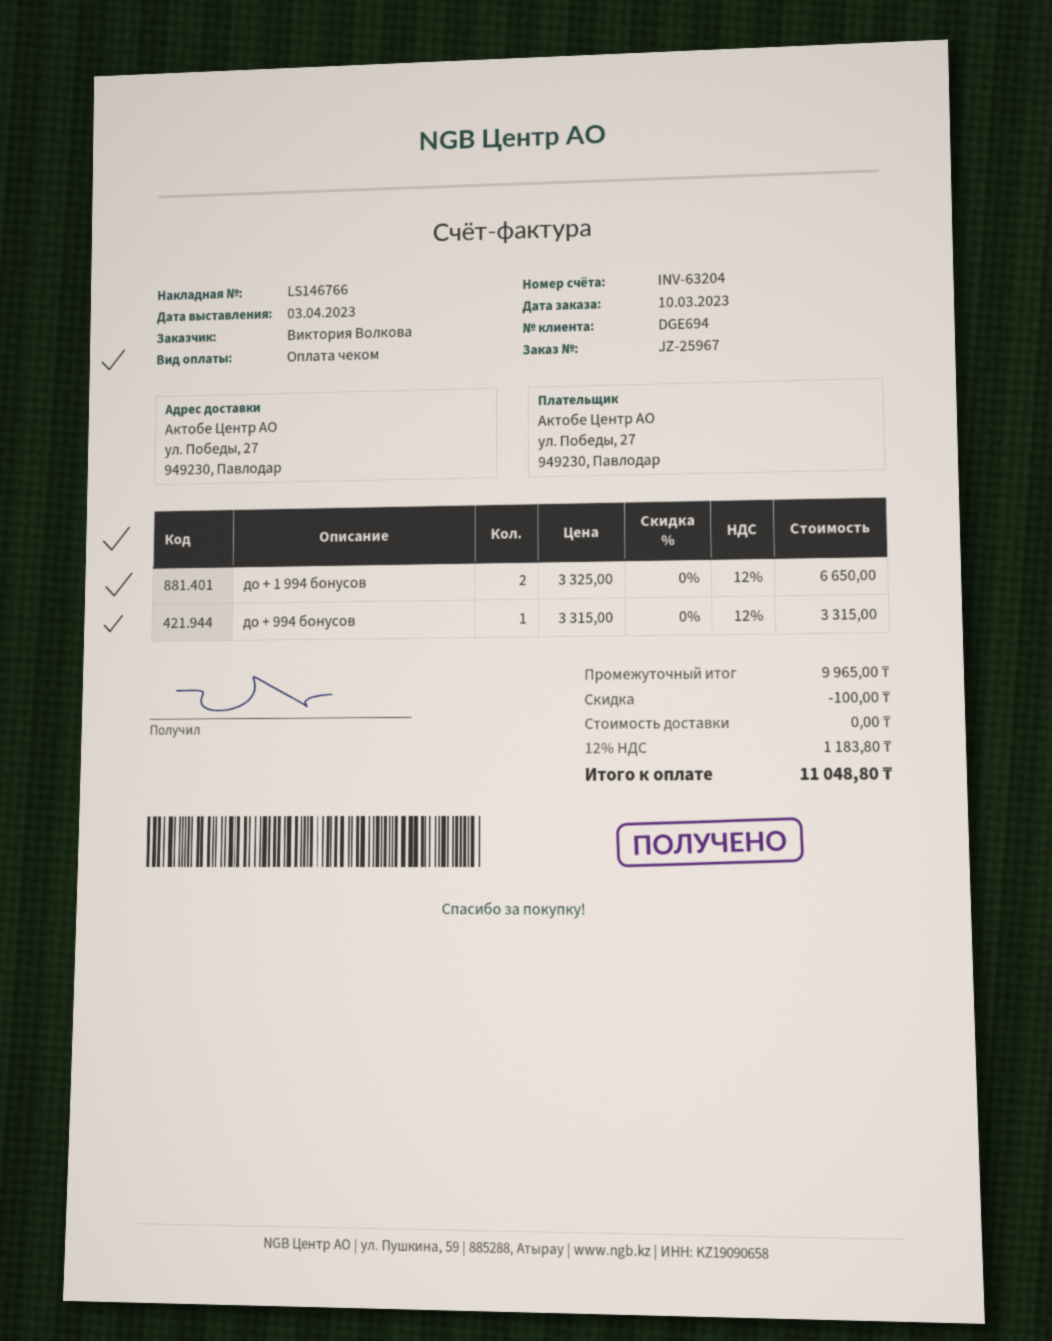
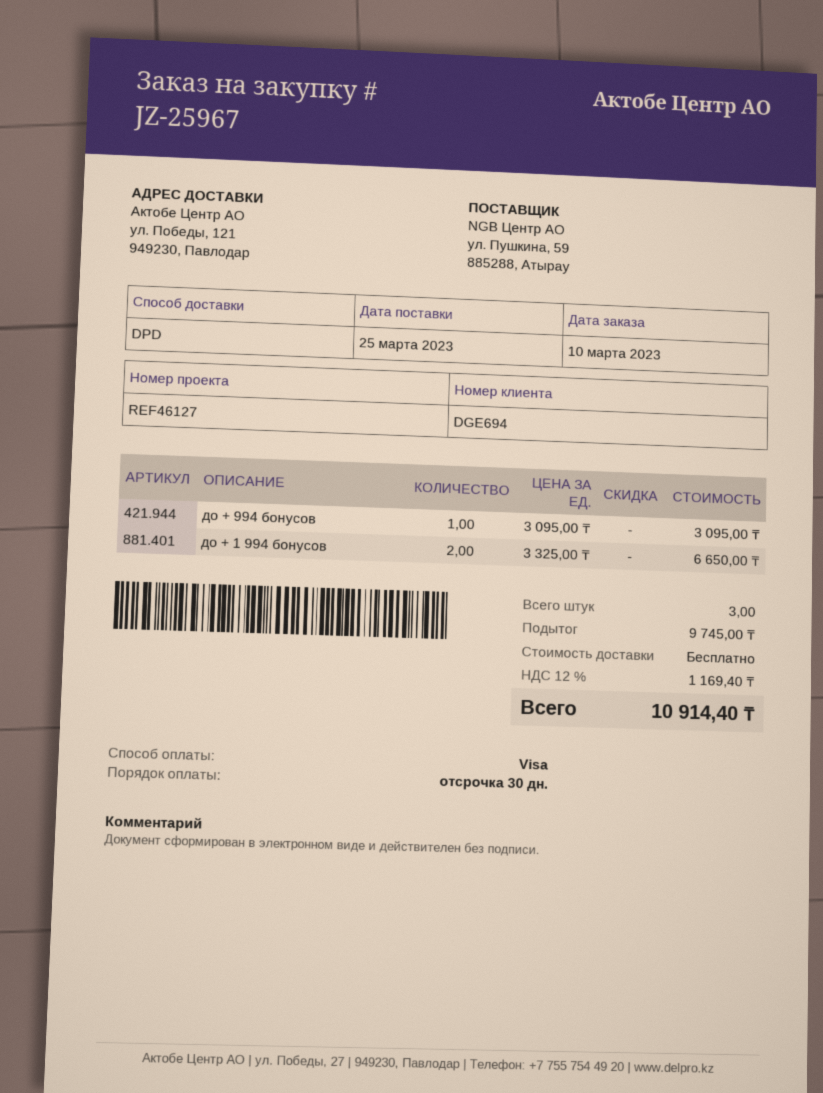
payment method: cheque -> Visa
ship to: ул. Победы, 27, 949230, Павлодар -> ул. Победы, 121, 949230, Павлодар
до + 994 бонусов: 1 x 3315.00 = 3315.00 -> 1 x 3095.00 = 3095.00
subtotal: 9965.00 -> 9745.00
discount: 100.00 -> none
tax: 12% = 1183.80 -> 12% = 1169.40
total: 11048.80 -> 10914.40

